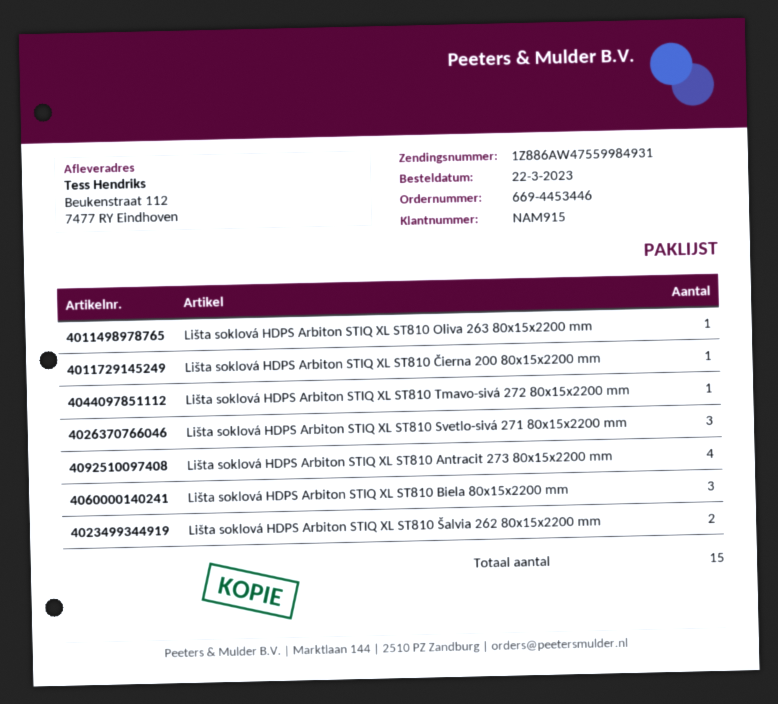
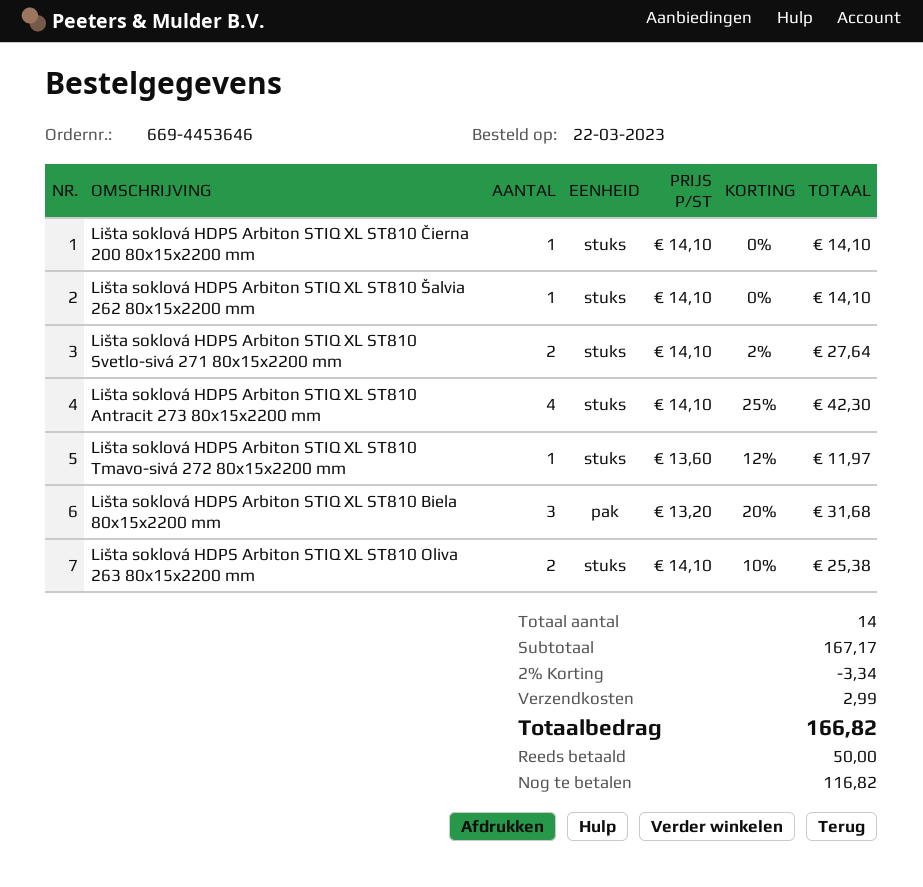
order number: 669-4453446 -> 669-4453646
Lišta soklová HDPS Arbiton STIQ XL ST810 Oliva 263 80x15x2200 mm: 1 -> 2
Lišta soklová HDPS Arbiton STIQ XL ST810 Svetlo-sivá 271 80x15x2200 mm: 3 -> 2
Lišta soklová HDPS Arbiton STIQ XL ST810 Šalvia 262 80x15x2200 mm: 2 -> 1
total quantity: 15 -> 14

